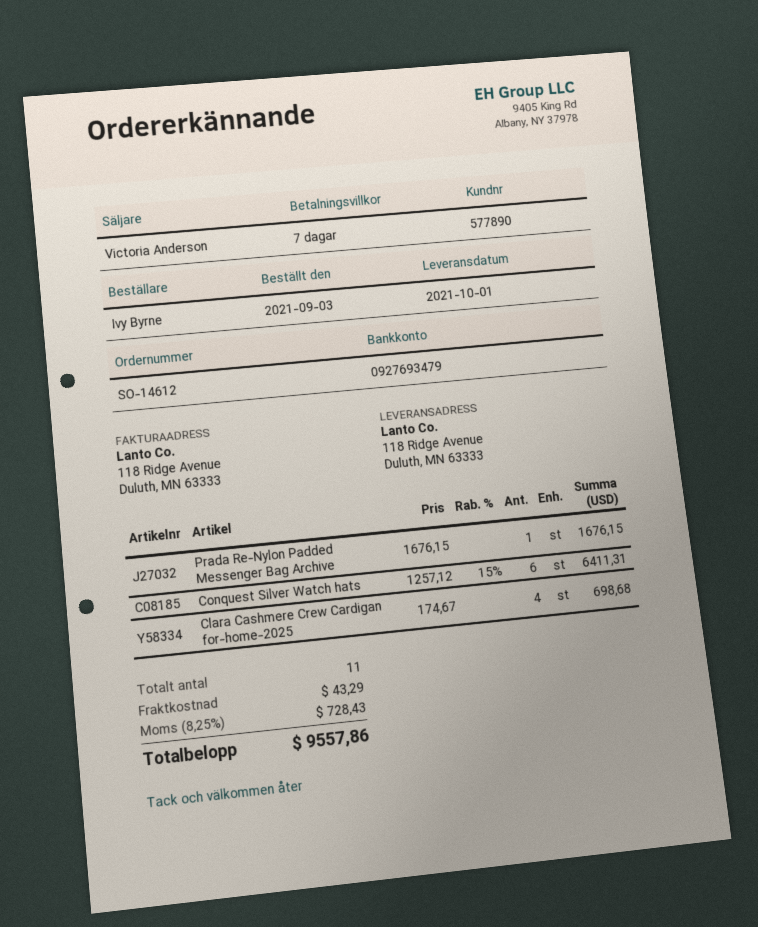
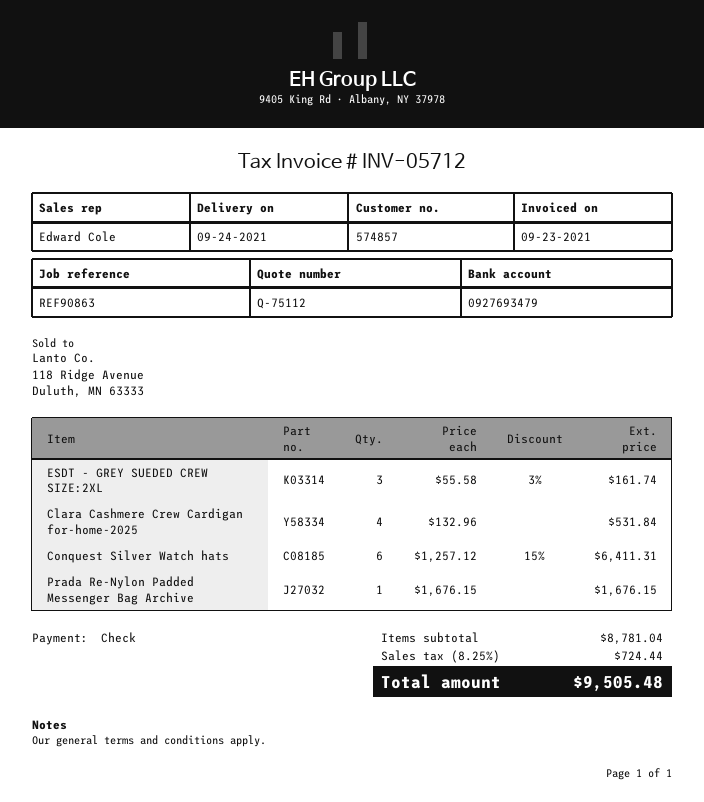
delivery date: 2021-10-01 -> 2021-09-24
customer number: 577890 -> 574857
sales rep: Victoria Anderson -> Edward Cole
Clara Cashmere Crew Cardigan for-home-2025: 4 x 174.67 = 698.68 -> 4 x 132.96 = 531.84
ESDT - GREY SUEDED CREW SIZE:2XL: none -> 3 x 55.58 - 3% = 161.74
shipping: 43.29 -> none
tax: 8.25% = 728.43 -> 8.25% = 724.44
total: 9557.86 -> 9505.48

